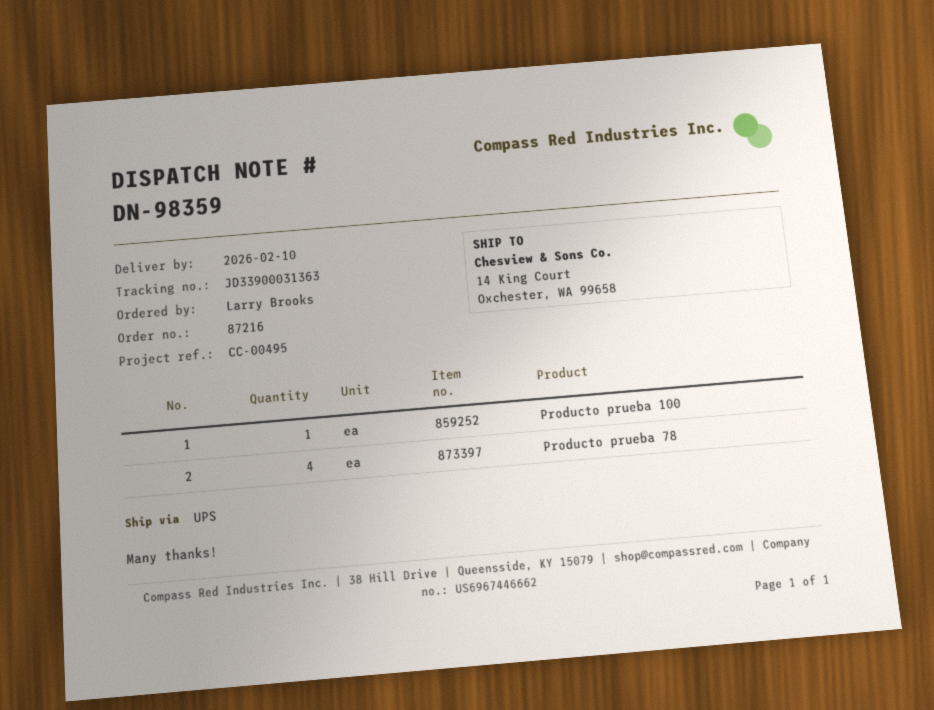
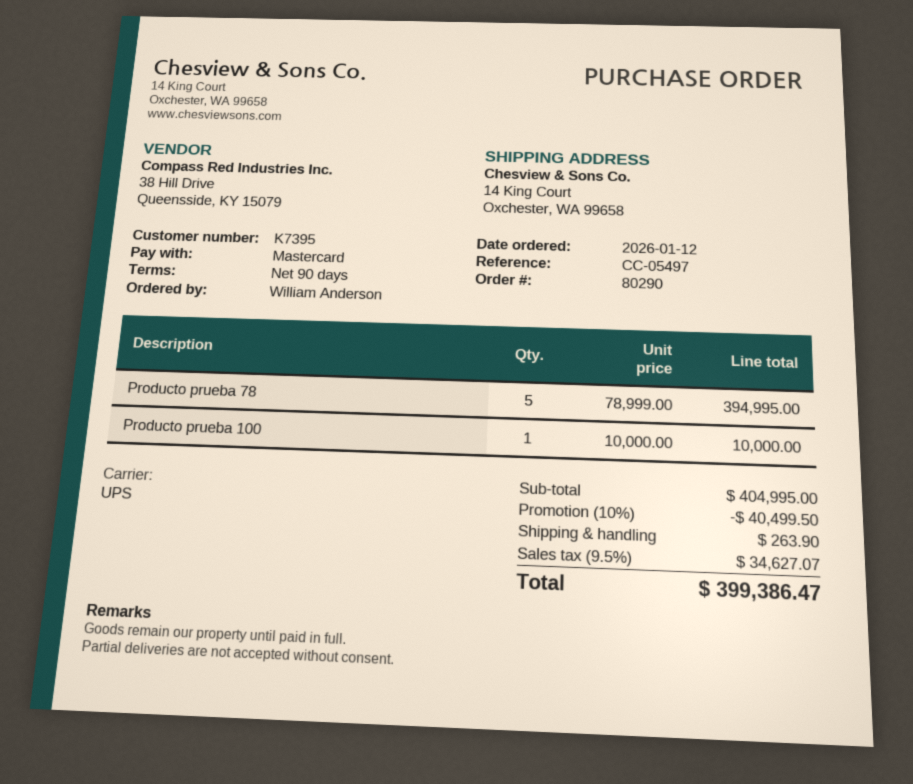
order number: 87216 -> 80290
reference: CC-00495 -> CC-05497
ordered by: Larry Brooks -> William Anderson
Producto prueba 78: 4 -> 5

